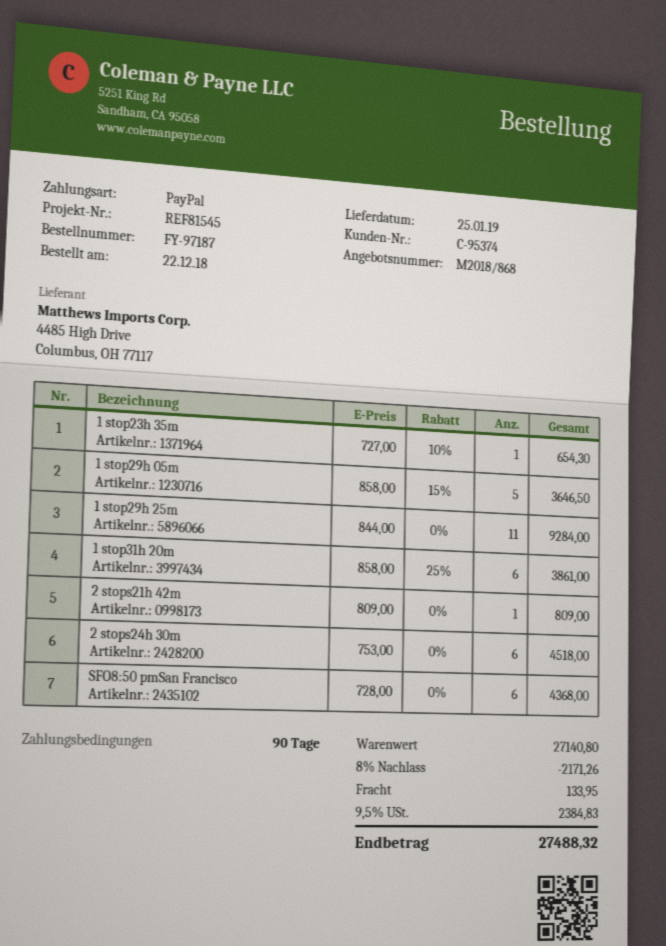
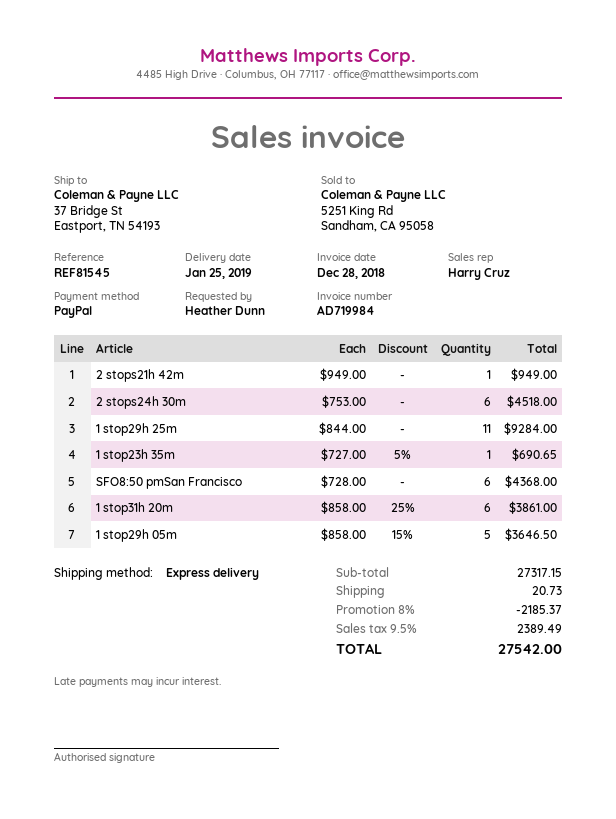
1 stop23h 35m: 1 x 727.00 - 10% = 654.30 -> 1 x 727.00 - 5% = 690.65
2 stops21h 42m: 1 x 809.00 = 809.00 -> 1 x 949.00 = 949.00
subtotal: 27140.80 -> 27317.15
discount: 8% = 2171.26 -> 8% = 2185.37
shipping: 133.95 -> 20.73
tax: 9.5% = 2384.83 -> 9.5% = 2389.49
total: 27488.32 -> 27542.00

